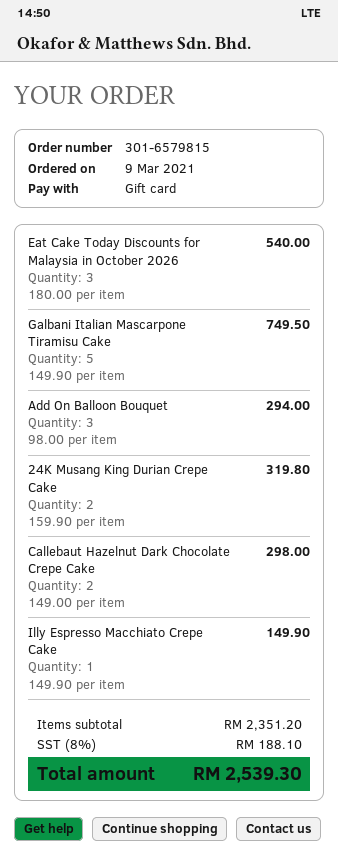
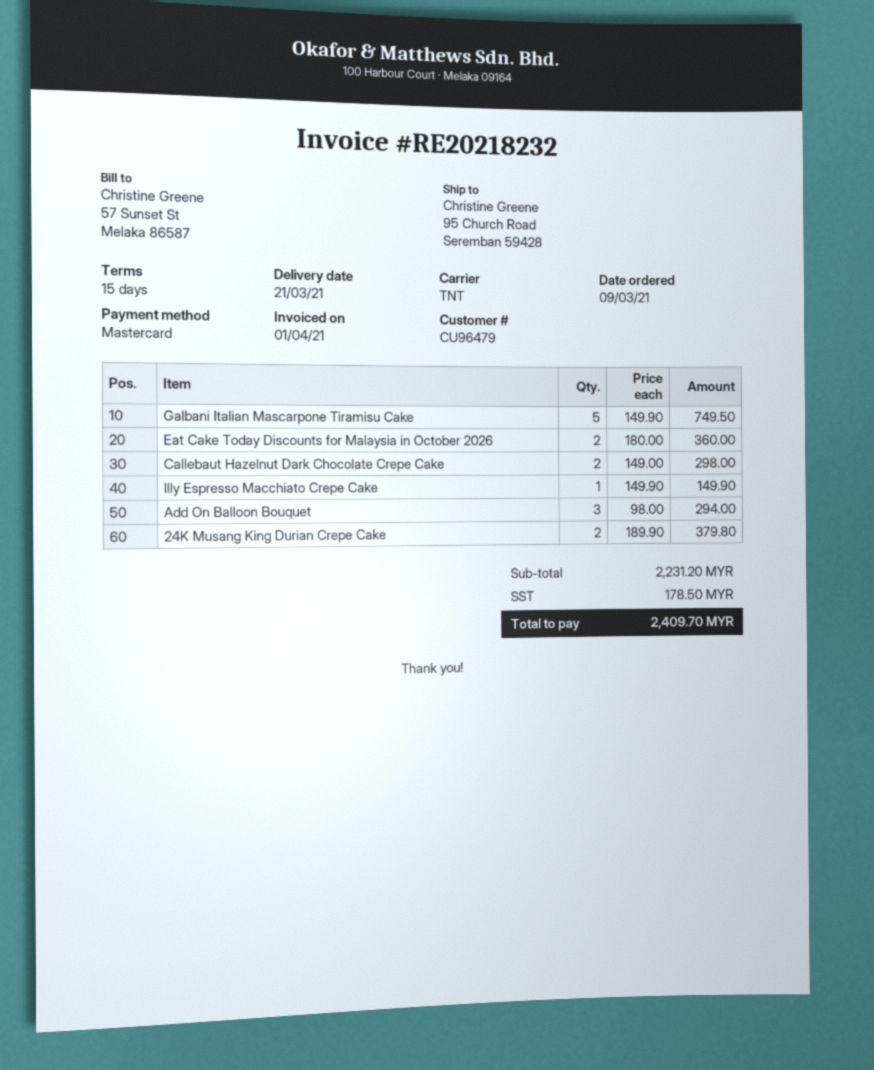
payment method: gift card -> Mastercard
Eat Cake Today Discounts for Malaysia in October 2026: 3 x 180.00 = 540.00 -> 2 x 180.00 = 360.00
24K Musang King Durian Crepe Cake: 2 x 159.90 = 319.80 -> 2 x 189.90 = 379.80
subtotal: 2351.20 -> 2231.20
tax: 188.10 -> 178.50
total: 2539.30 -> 2409.70

